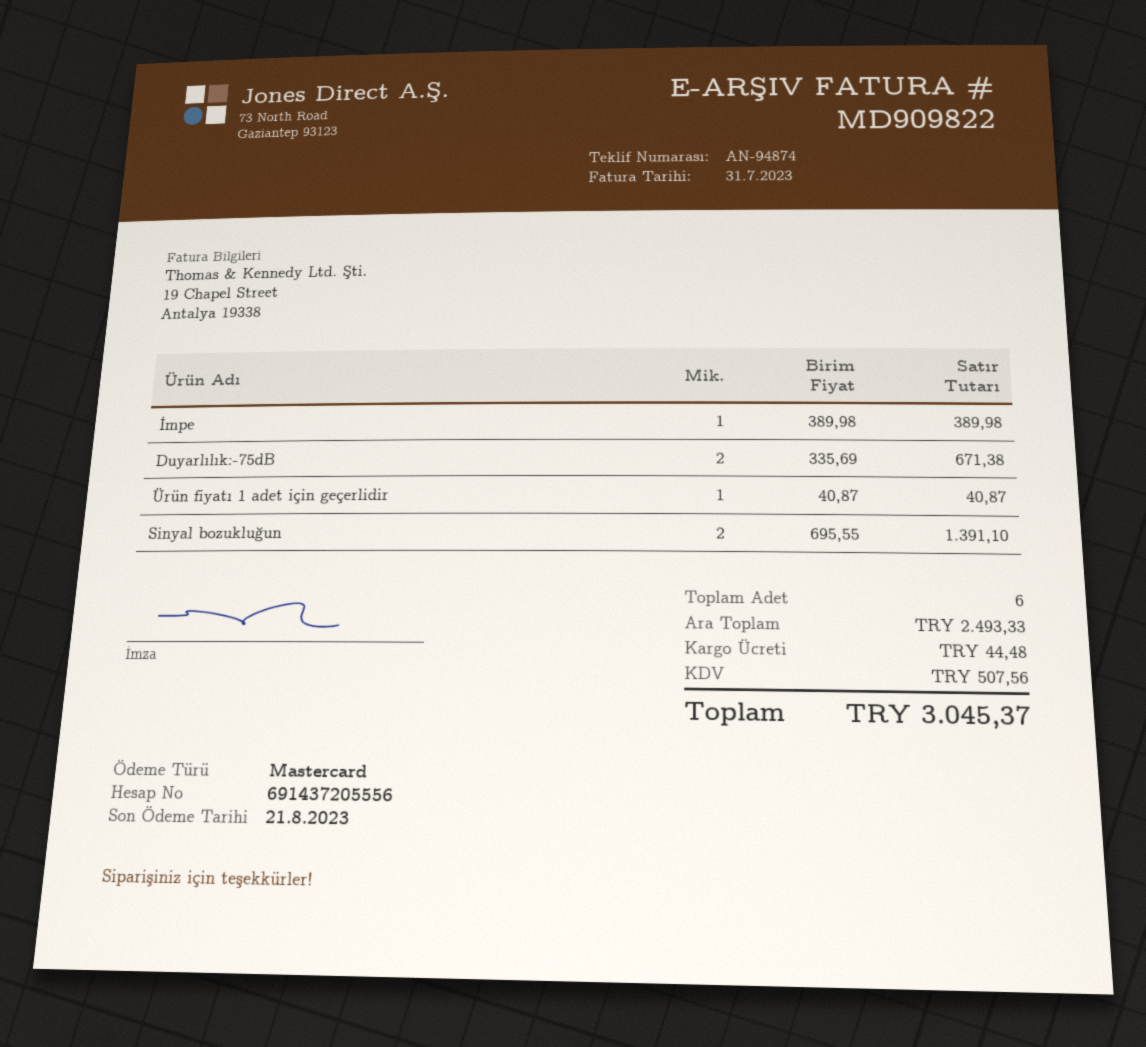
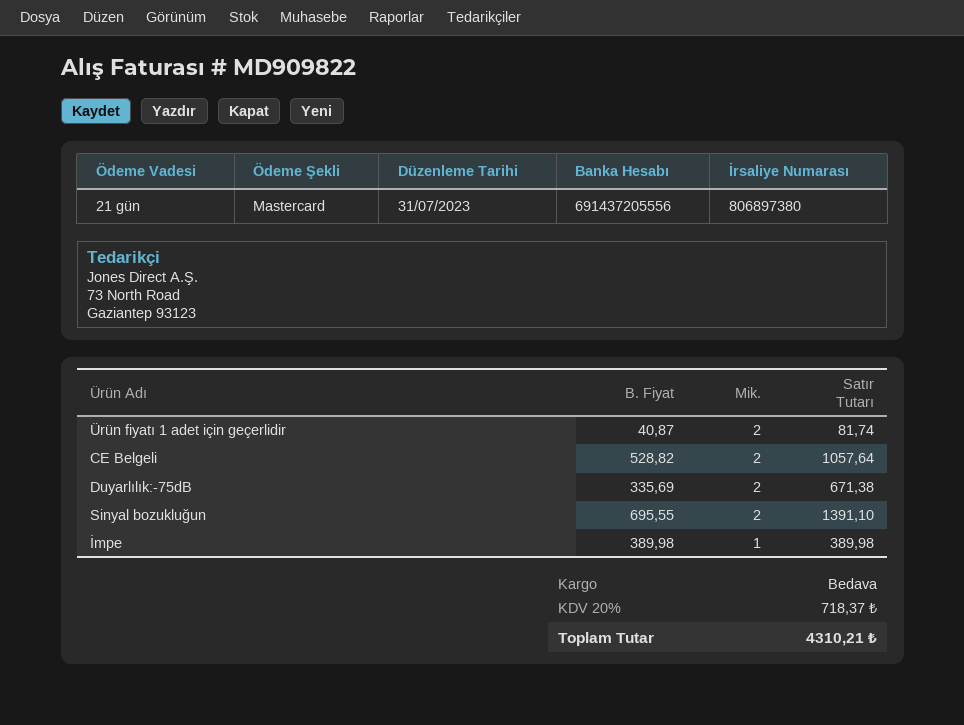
Ürün fiyatı 1 adet için geçerlidir: 1 x 40.87 = 40.87 -> 2 x 40.87 = 81.74
CE Belgeli: none -> 2 x 528.82 = 1057.64
shipping: 44.48 -> 0.00
tax: 507.56 -> 718.37
total: 3045.37 -> 4310.21

